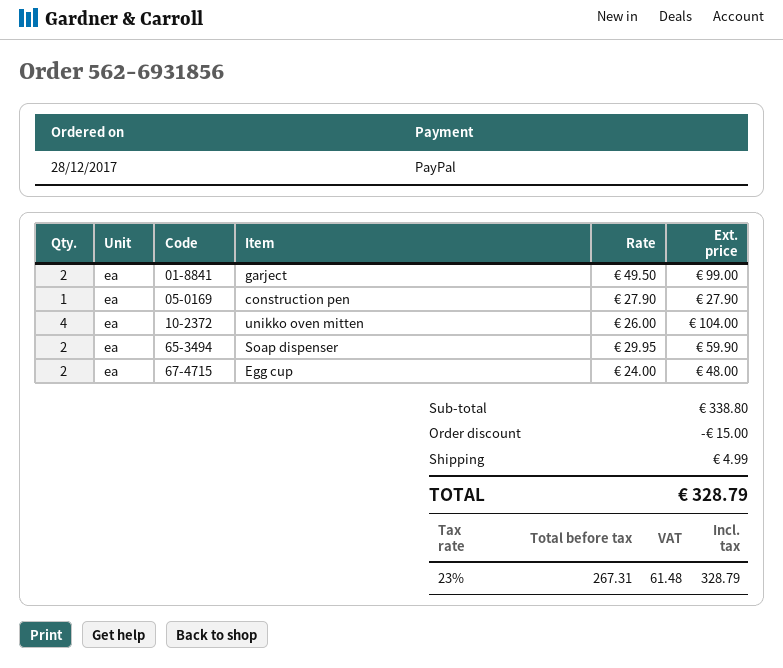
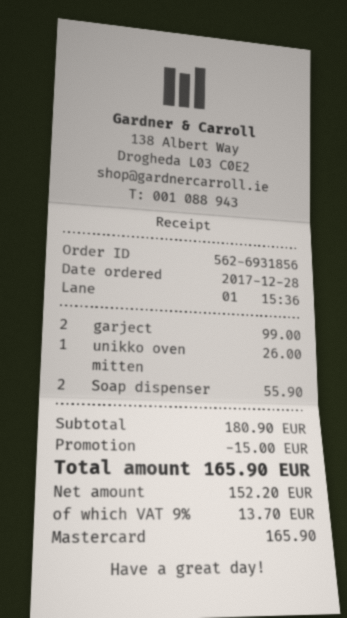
payment method: PayPal -> Mastercard
construction pen: 1 for 27.90 -> none
unikko oven mitten: 4 for 104.00 -> 1 for 26.00
Soap dispenser: 2 for 59.90 -> 2 for 55.90
Egg cup: 2 for 48.00 -> none
subtotal: 338.80 -> 180.90
shipping: 4.99 -> none
net: 267.31 -> 152.20
tax: 23% = 61.48 -> 9% = 13.70
total: 328.79 -> 165.90

